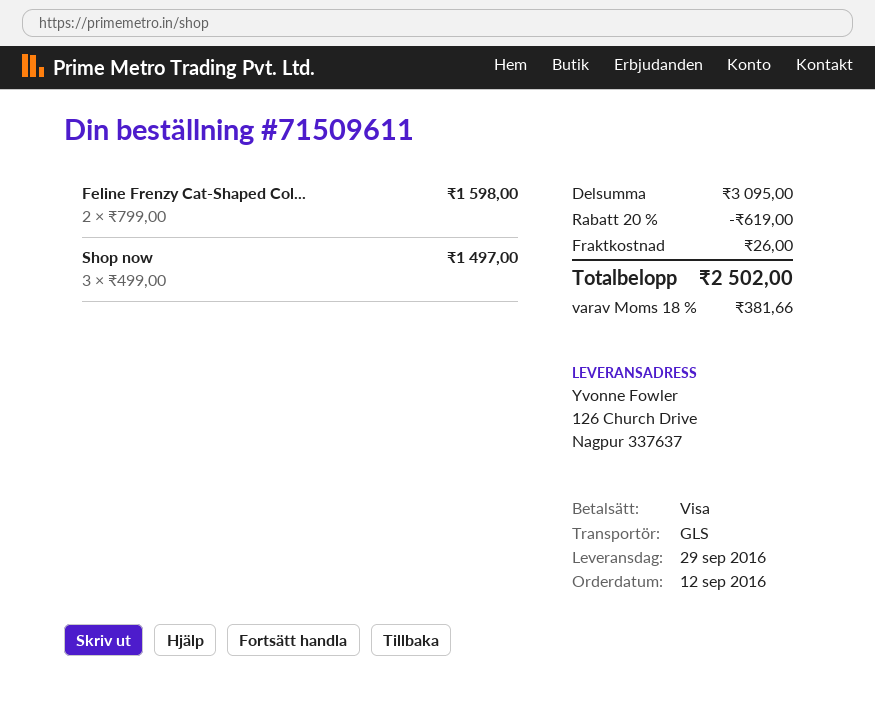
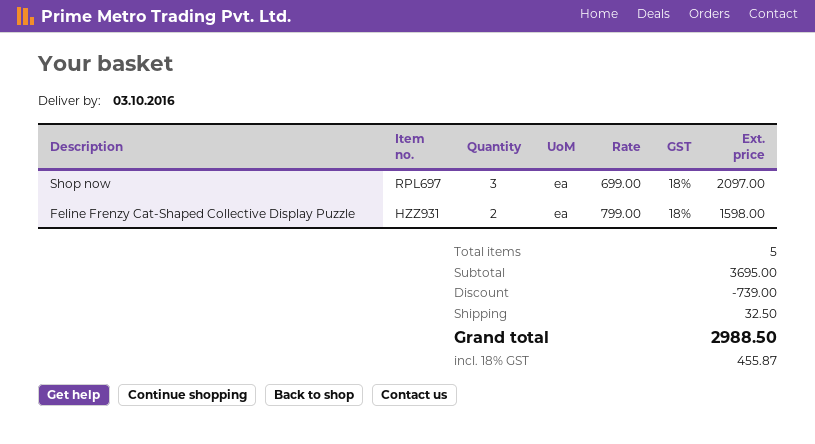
delivery date: 2016-09-29 -> 2016-10-03
Shop now: 3 x 499.00 = 1497.00 -> 3 x 699.00 = 2097.00
subtotal: 3095.00 -> 3695.00
discount: 619.00 -> 739.00
shipping: 26.00 -> 32.50
tax: 18% = 381.66 -> 18% = 455.87
total: 2502.00 -> 2988.50

